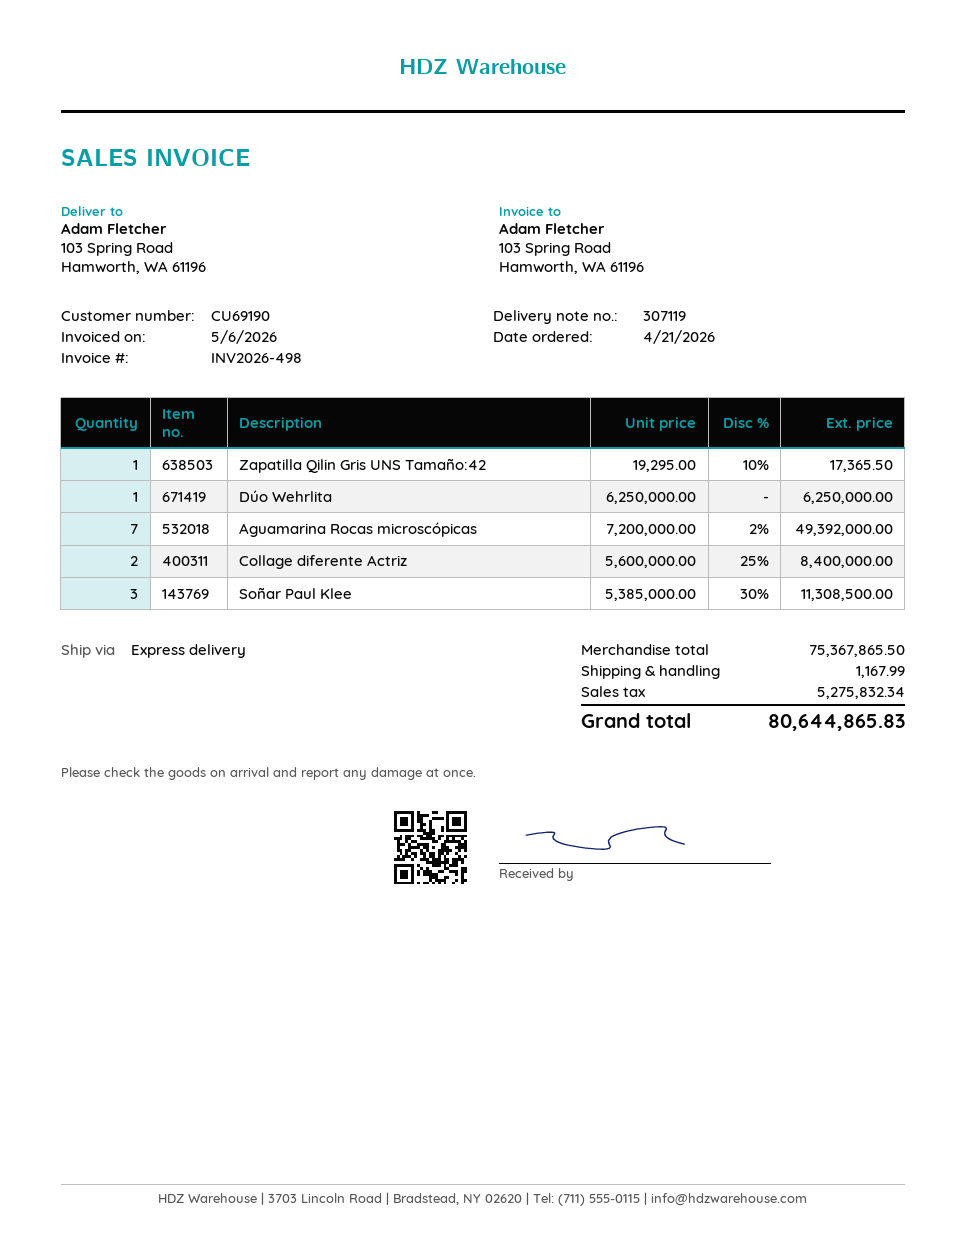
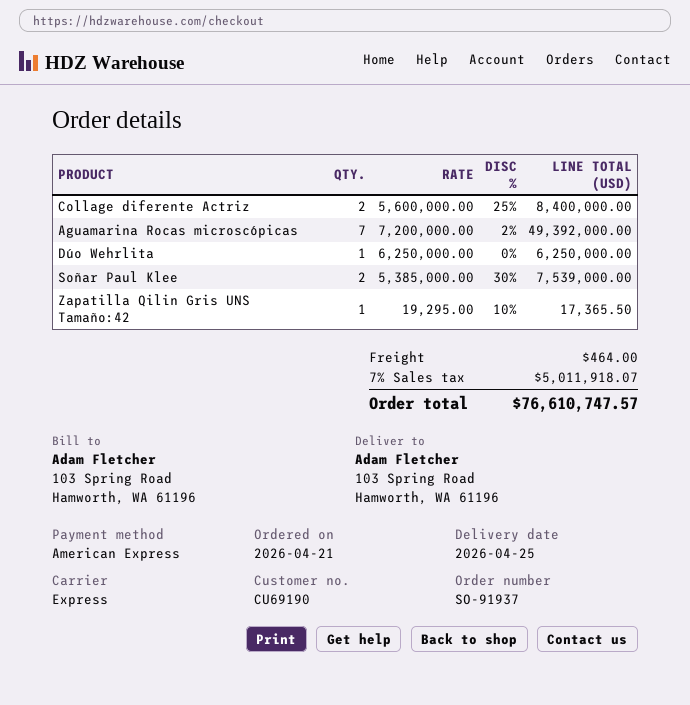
Soñar Paul Klee: 3 x 5385000.00 - 30% = 11308500.00 -> 2 x 5385000.00 - 30% = 7539000.00
shipping: 1167.99 -> 464.00
tax: 5275832.34 -> 5011918.07
total: 80644865.83 -> 76610747.57

